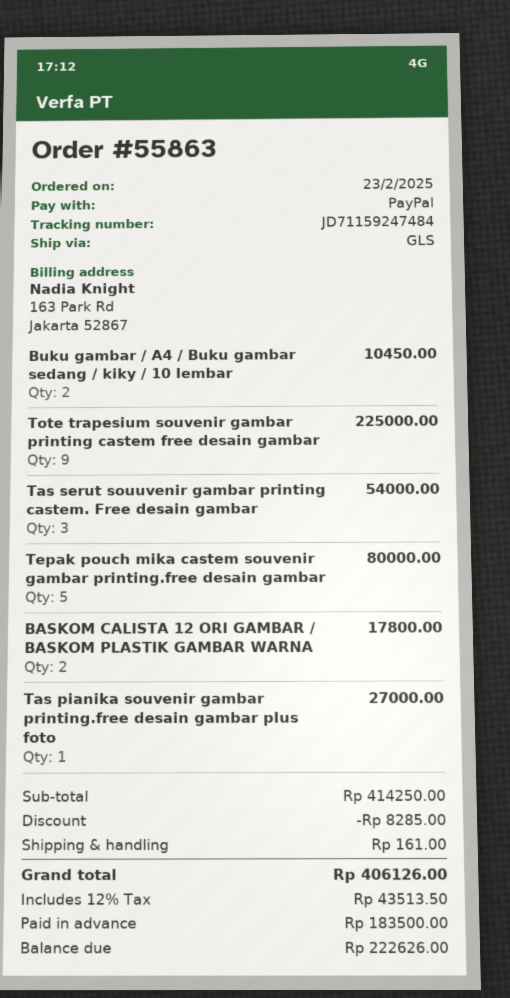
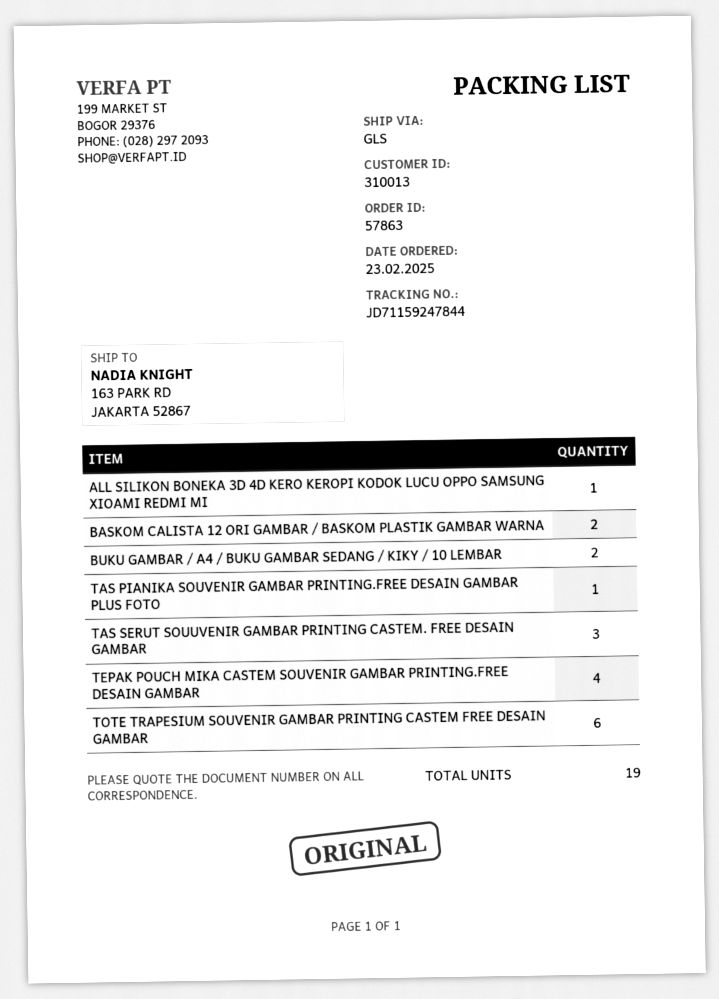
order number: 55863 -> 57863
tracking number: JD71159247484 -> JD71159247844
Tote trapesium souvenir gambar printing castem free desain gambar: 9 -> 6
Tepak pouch mika castem souvenir gambar printing.free desain gambar: 5 -> 4
ALL SILIKON BONEKA 3D 4D KERO KEROPI KODOK LUCU OPPO SAMSUNG XIOAMI REDMI MI: none -> 1

